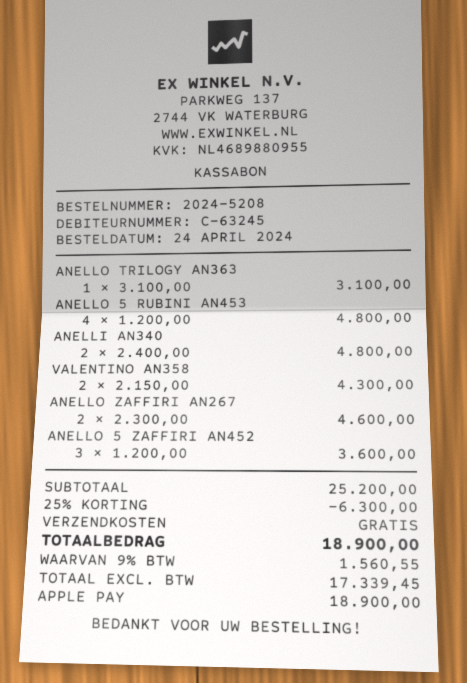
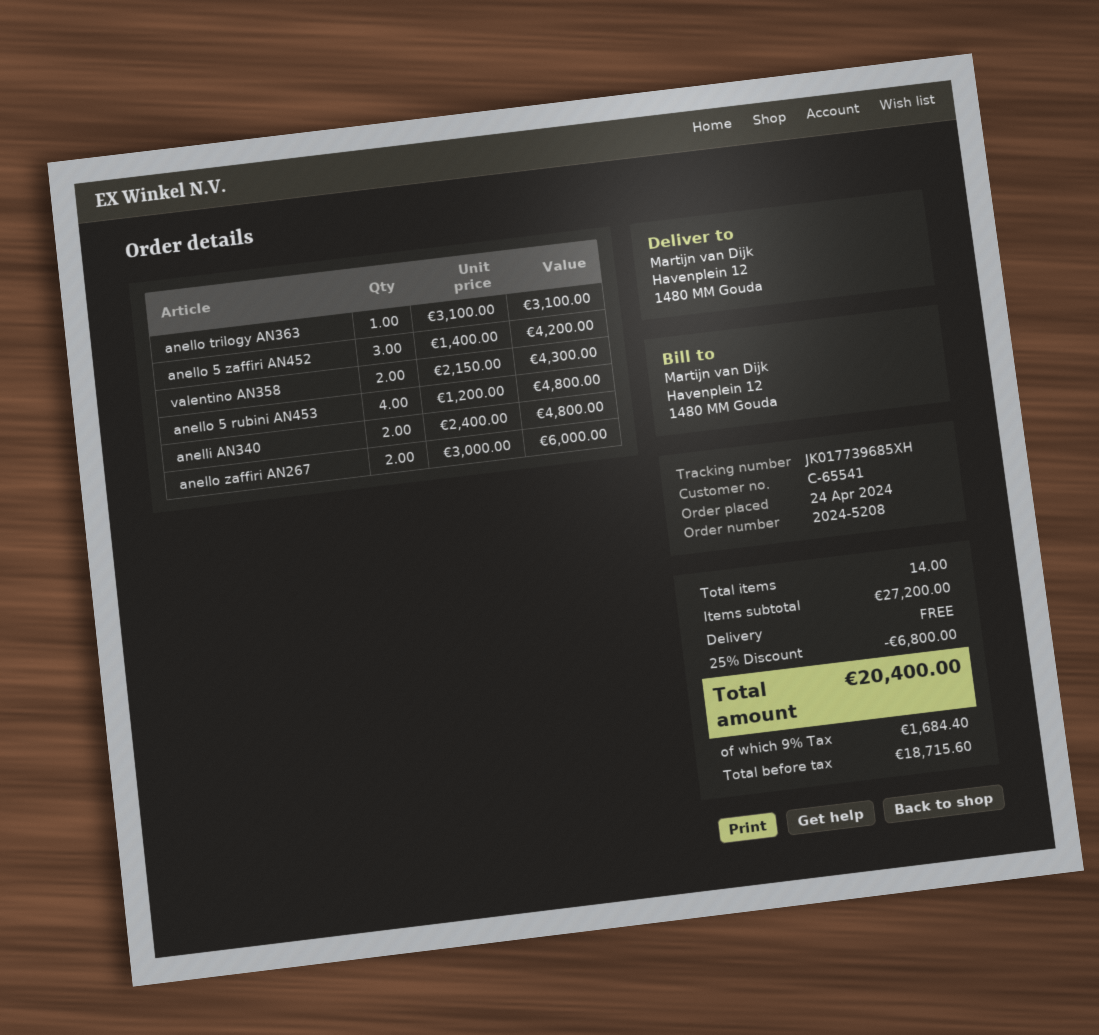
customer number: C-63245 -> C-65541
ANELLO ZAFFIRI AN267: 2 x 2300.00 = 4600.00 -> 2 x 3000.00 = 6000.00
ANELLO 5 ZAFFIRI AN452: 3 x 1200.00 = 3600.00 -> 3 x 1400.00 = 4200.00
subtotal: 25200.00 -> 27200.00
discount: 25% = 6300.00 -> 25% = 6800.00
net: 17339.45 -> 18715.60
tax: 9% = 1560.55 -> 9% = 1684.40
total: 18900.00 -> 20400.00

